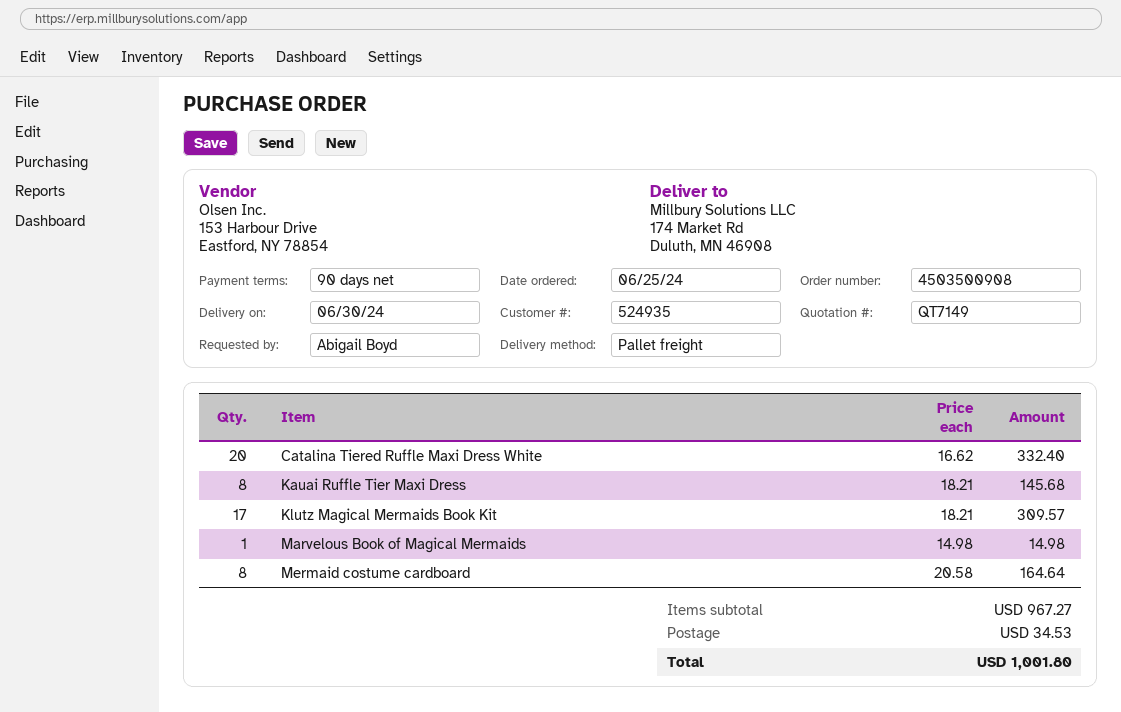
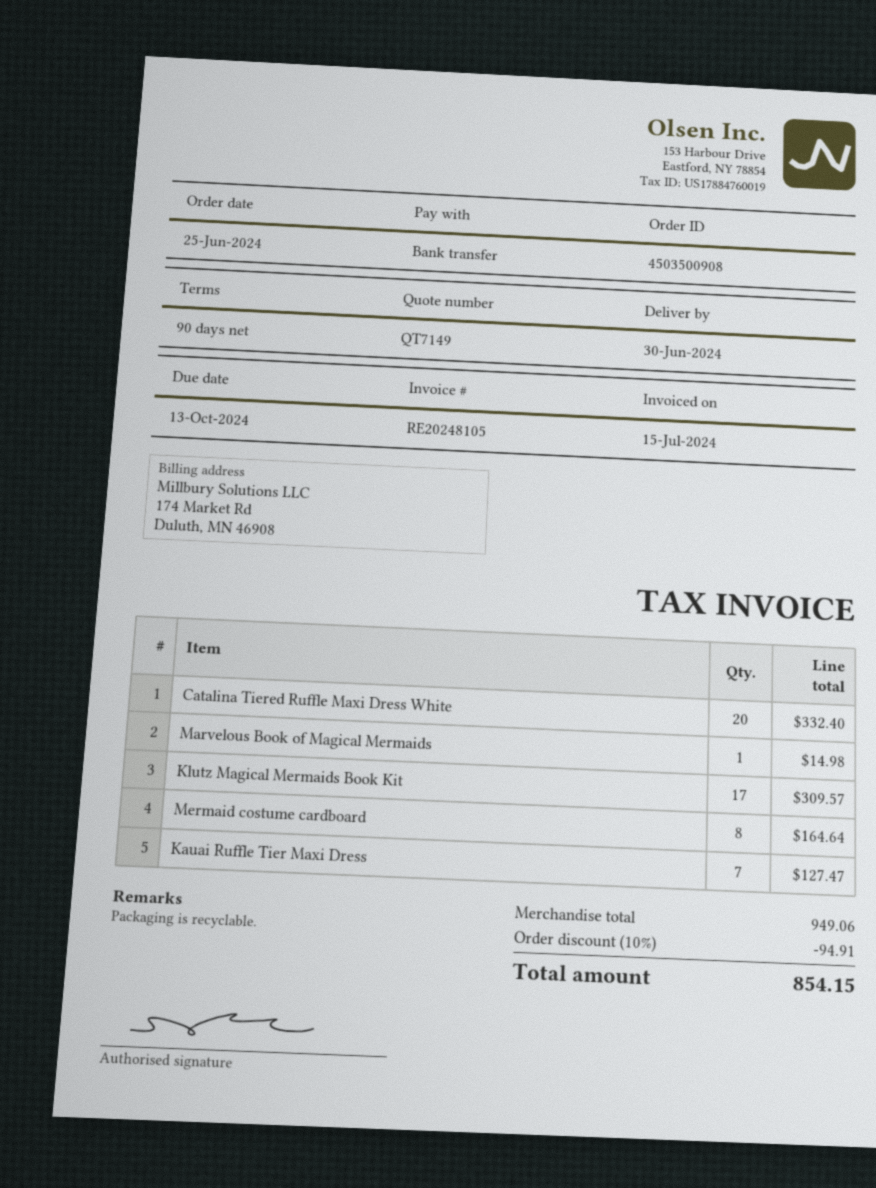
Kauai Ruffle Tier Maxi Dress: 8 for 145.68 -> 7 for 127.47
subtotal: 967.27 -> 949.06
discount: none -> 10% = 94.91
shipping: 34.53 -> none
total: 1001.80 -> 854.15

